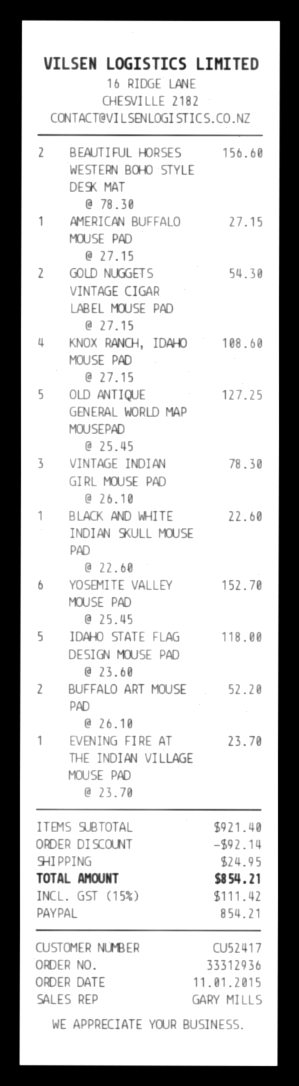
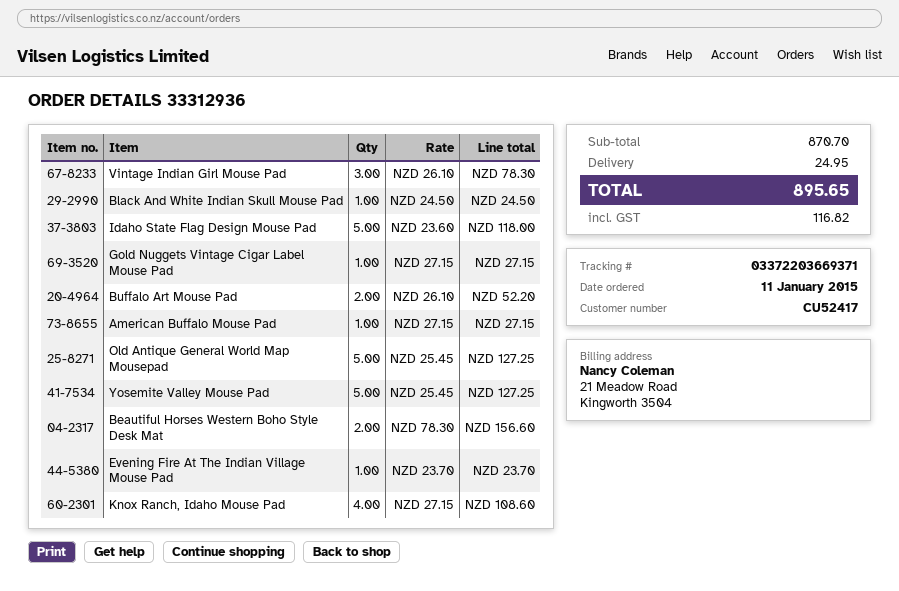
GOLD NUGGETS VINTAGE CIGAR LABEL MOUSE PAD: 2 x 27.15 = 54.30 -> 1 x 27.15 = 27.15
BLACK AND WHITE INDIAN SKULL MOUSE PAD: 1 x 22.60 = 22.60 -> 1 x 24.50 = 24.50
YOSEMITE VALLEY MOUSE PAD: 6 x 25.45 = 152.70 -> 5 x 25.45 = 127.25
subtotal: 921.40 -> 870.70
discount: 92.14 -> none
tax: 111.42 -> 116.82
total: 854.21 -> 895.65

